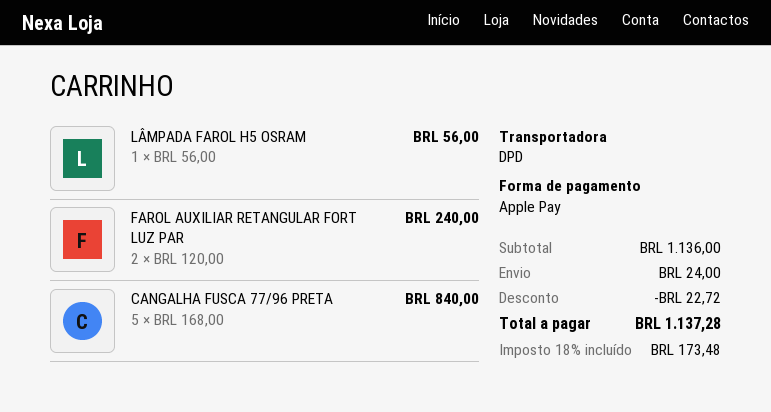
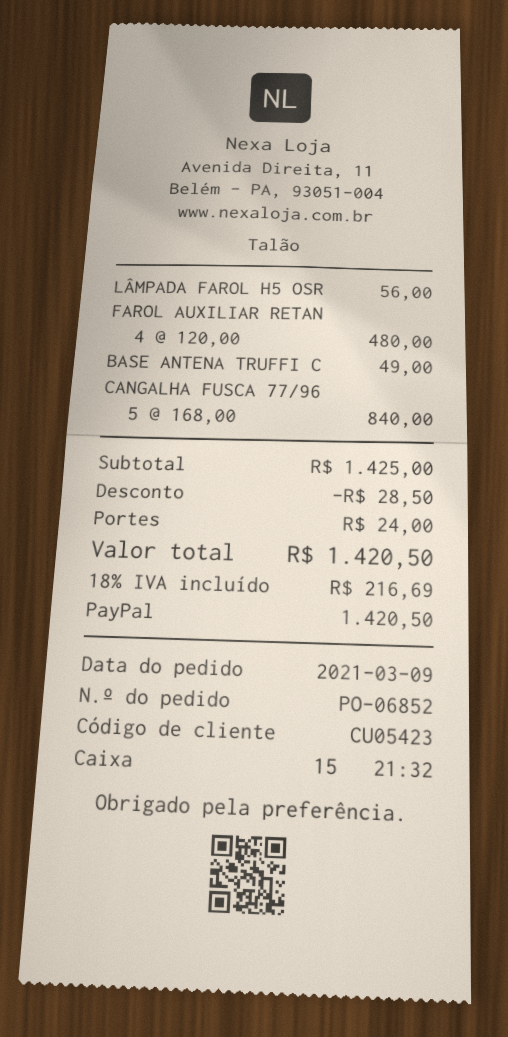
payment method: Apple Pay -> PayPal
FAROL AUXILIAR RETANGULAR FORT LUZ PAR: 2 x 120.00 = 240.00 -> 4 x 120.00 = 480.00
BASE ANTENA TRUFFI C: none -> 1 x 49.00 = 49.00
subtotal: 1136.00 -> 1425.00
discount: 22.72 -> 28.50
tax: 18% = 173.48 -> 18% = 216.69
total: 1137.28 -> 1420.50

